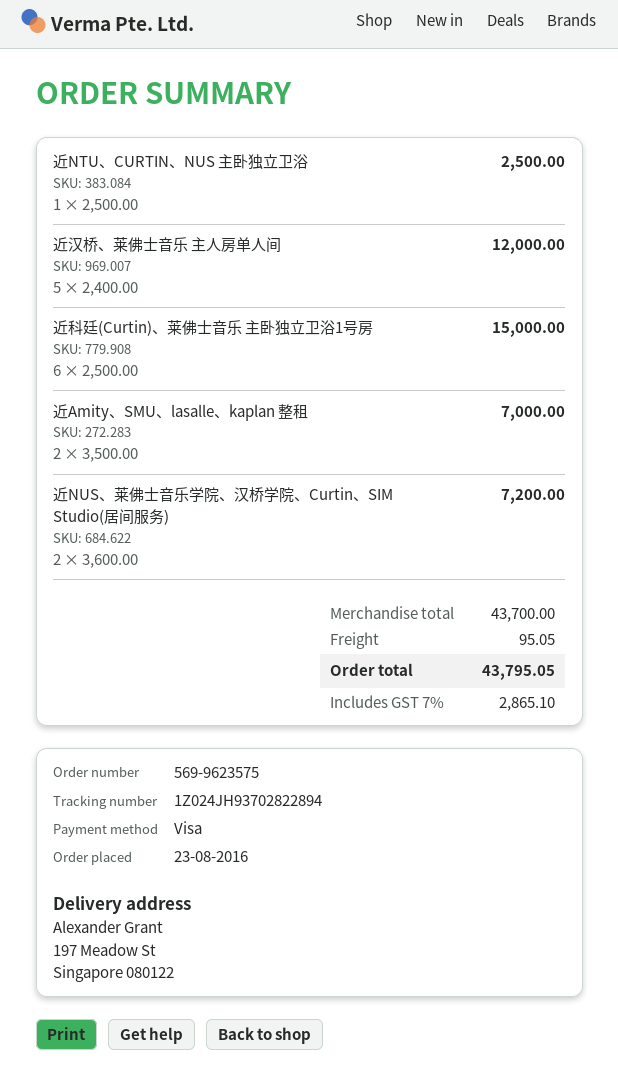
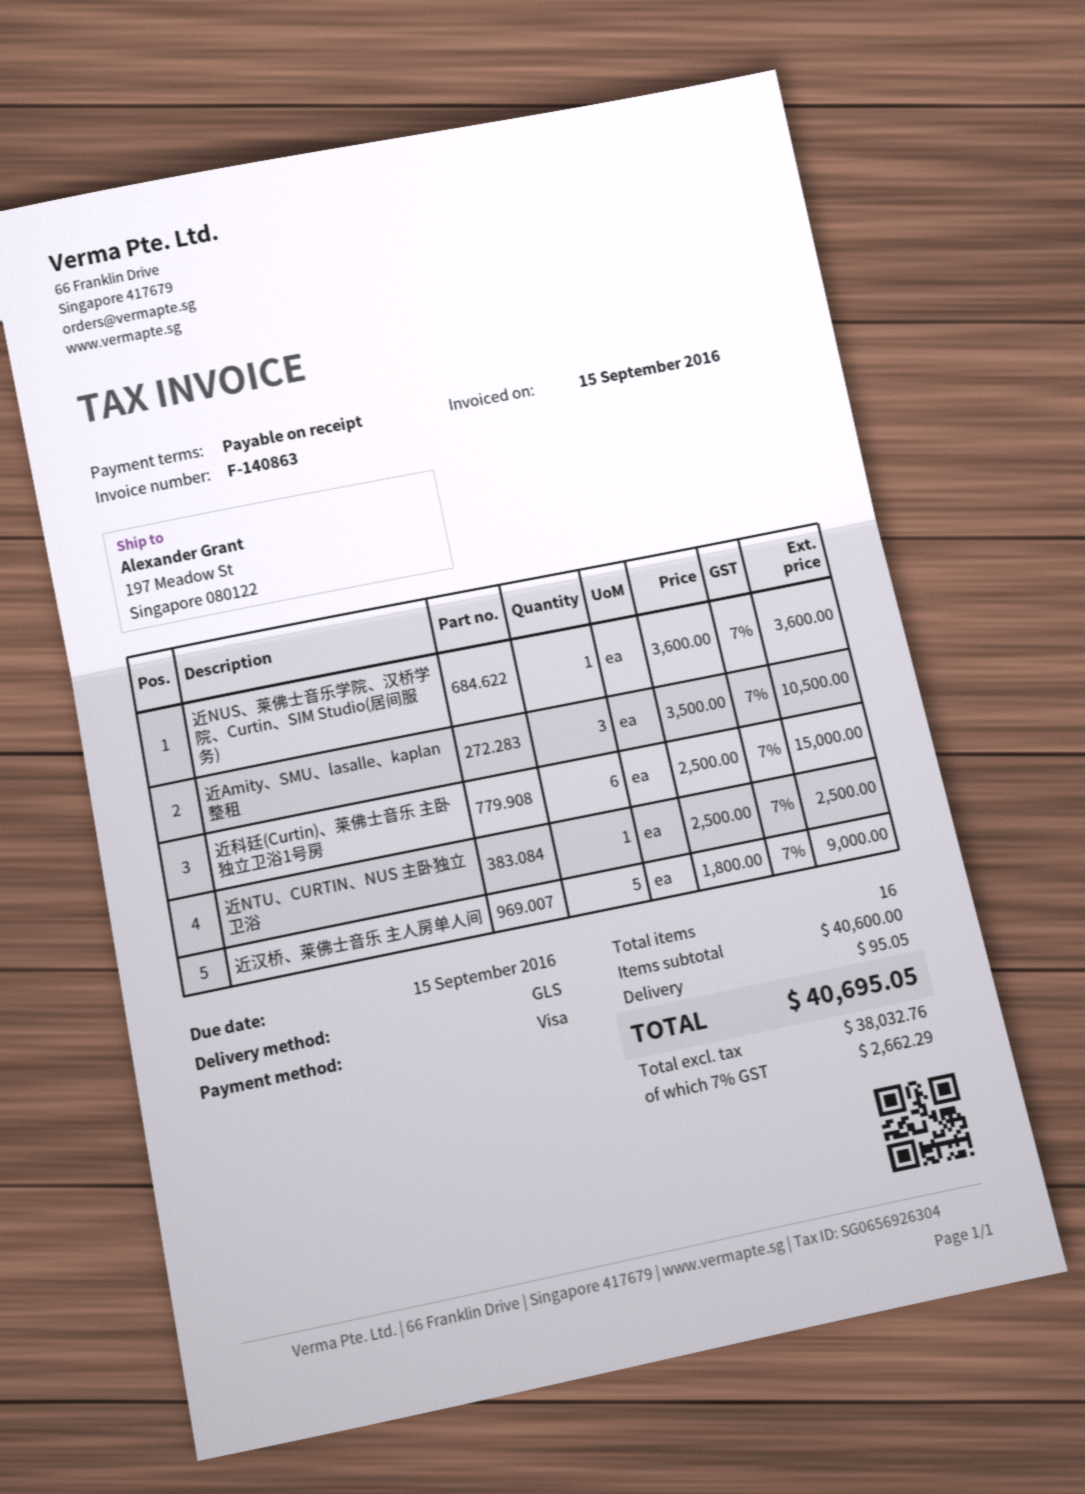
近汉桥、莱佛士音乐 主人房单人间: 5 x 2400.00 = 12000.00 -> 5 x 1800.00 = 9000.00
近Amity、SMU、lasalle、kaplan 整租: 2 x 3500.00 = 7000.00 -> 3 x 3500.00 = 10500.00
近NUS、莱佛士音乐学院、汉桥学院、Curtin、SIM Studio(居间服务): 2 x 3600.00 = 7200.00 -> 1 x 3600.00 = 3600.00
subtotal: 43700.00 -> 40600.00
tax: 7% = 2865.10 -> 7% = 2662.29
total: 43795.05 -> 40695.05

